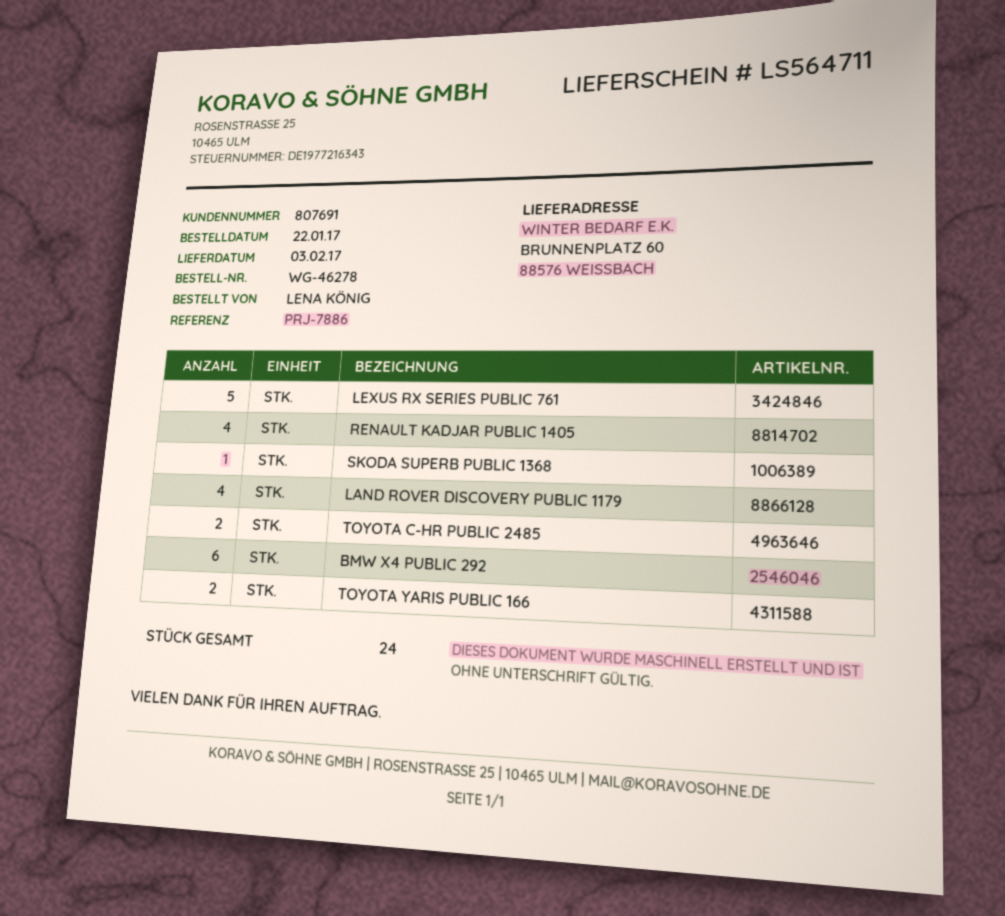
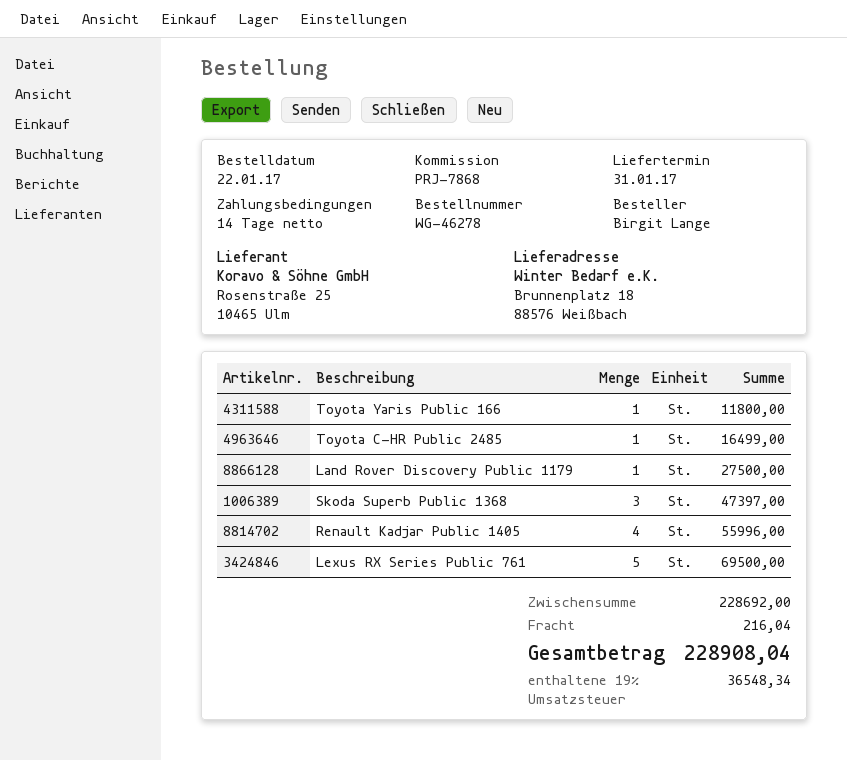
delivery date: 2017-02-03 -> 2017-01-31
reference: PRJ-7886 -> PRJ-7868
ordered by: LENA KÖNIG -> Birgit Lange
ship to: BRUNNENPLATZ 60, 88576 WEISSBACH -> Brunnenplatz 18, 88576 Weißbach
SKODA SUPERB PUBLIC 1368: 1 -> 3
LAND ROVER DISCOVERY PUBLIC 1179: 4 -> 1
TOYOTA C-HR PUBLIC 2485: 2 -> 1
BMW X4 PUBLIC 292: 6 -> none
TOYOTA YARIS PUBLIC 166: 2 -> 1

